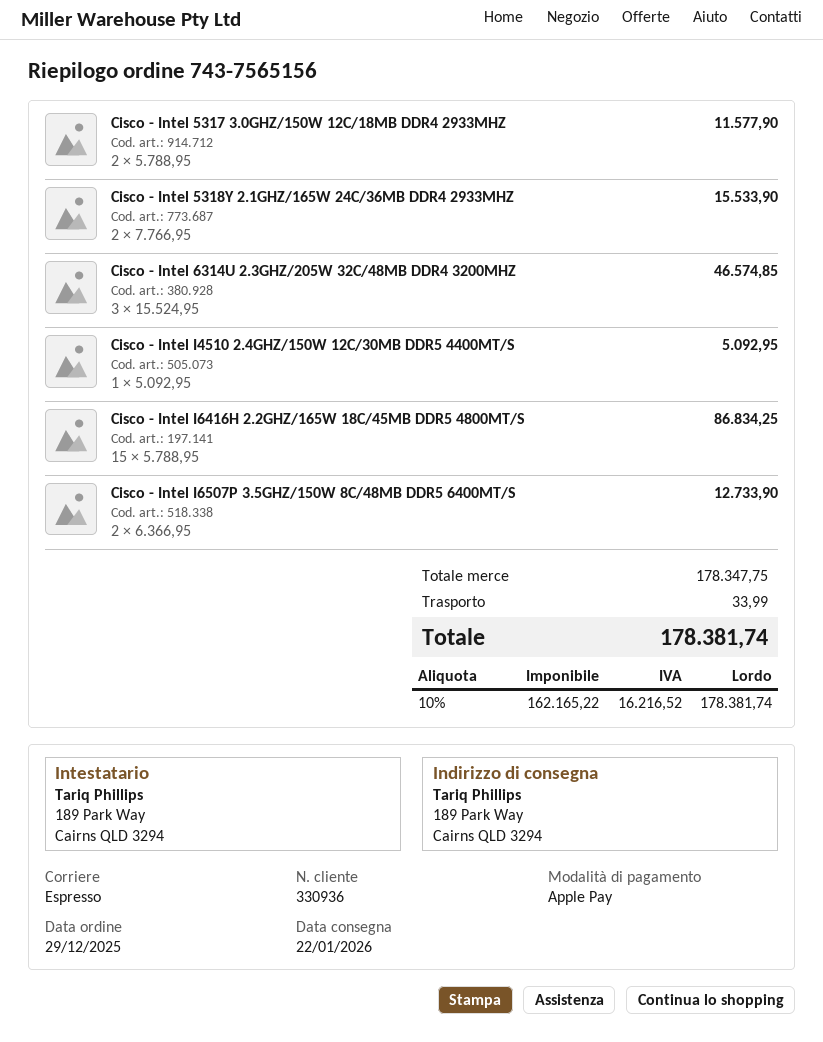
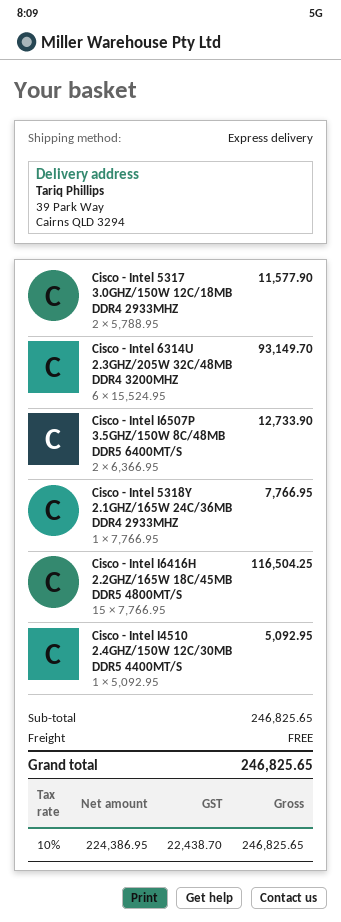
ship to: 189 Park Way, Cairns QLD 3294 -> 39 Park Way, Cairns QLD 3294
Cisco - Intel 5318Y 2.1GHZ/165W 24C/36MB DDR4 2933MHZ: 2 x 7766.95 = 15533.90 -> 1 x 7766.95 = 7766.95
Cisco - Intel 6314U 2.3GHZ/205W 32C/48MB DDR4 3200MHZ: 3 x 15524.95 = 46574.85 -> 6 x 15524.95 = 93149.70
Cisco - Intel I6416H 2.2GHZ/165W 18C/45MB DDR5 4800MT/S: 15 x 5788.95 = 86834.25 -> 15 x 7766.95 = 116504.25
subtotal: 178347.75 -> 246825.65
shipping: 33.99 -> 0.00
net: 162165.22 -> 224386.95
tax: 10% = 16216.52 -> 10% = 22438.70
total: 178381.74 -> 246825.65

